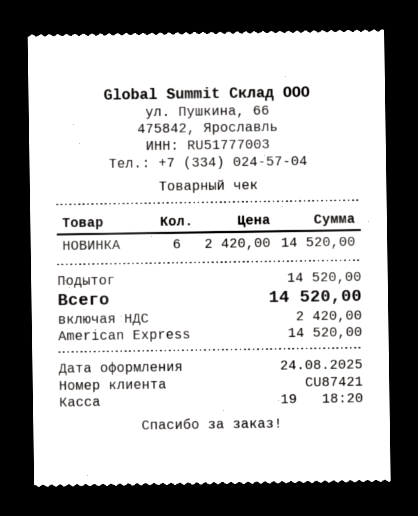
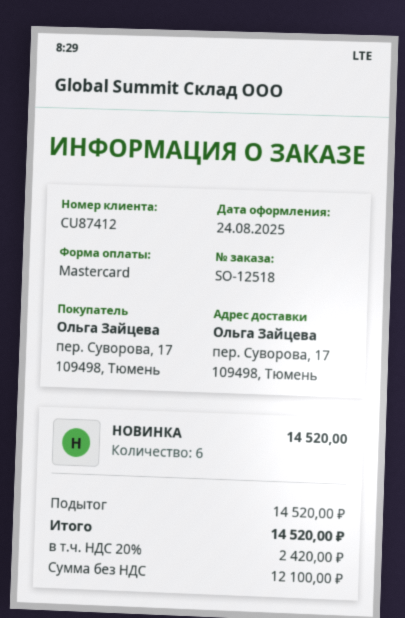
customer number: CU87421 -> CU87412
payment method: American Express -> Mastercard

